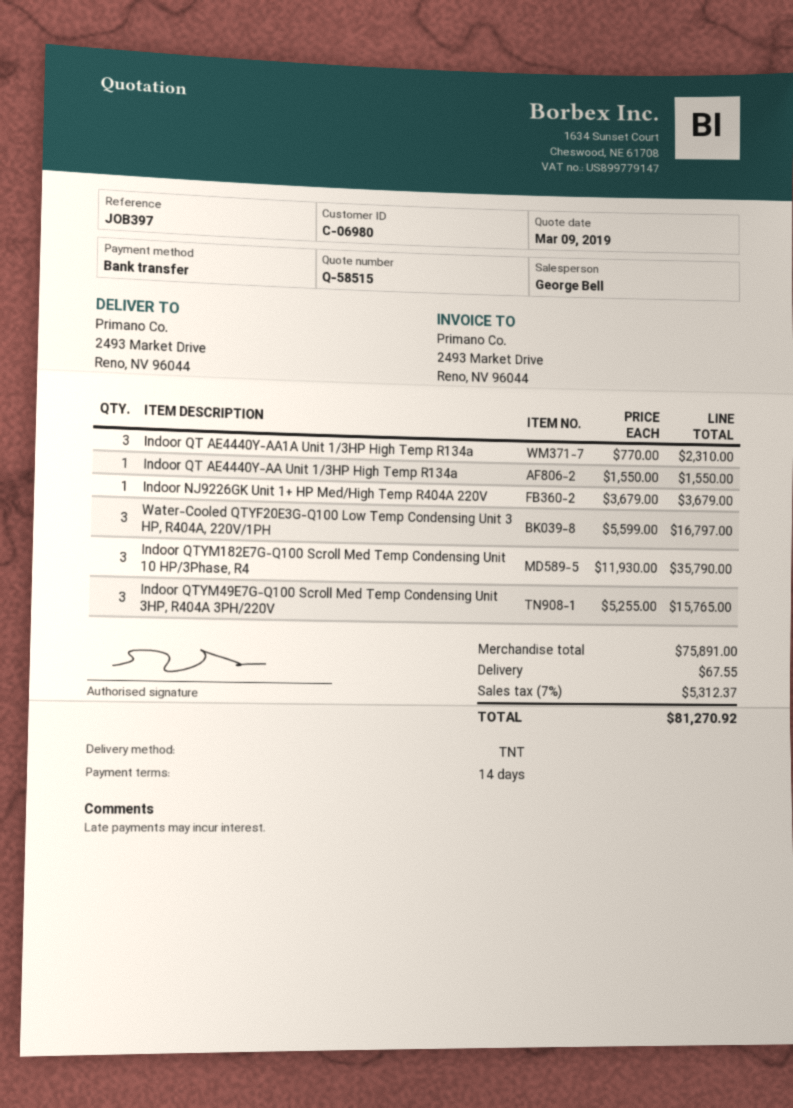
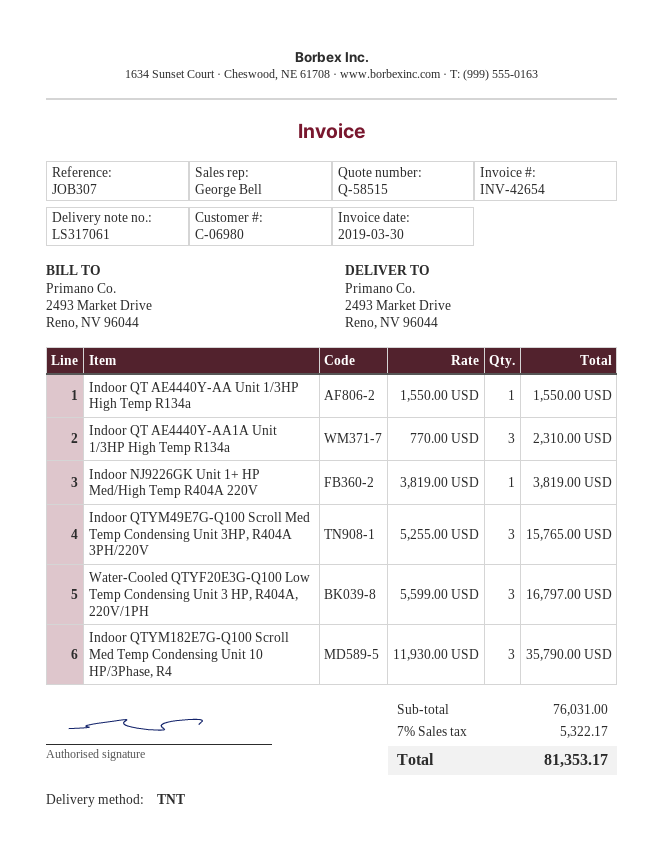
reference: JOB397 -> JOB307
Indoor NJ9226GK Unit 1+ HP Med/High Temp R404A 220V: 1 x 3679.00 = 3679.00 -> 1 x 3819.00 = 3819.00
subtotal: 75891.00 -> 76031.00
shipping: 67.55 -> none
tax: 7% = 5312.37 -> 7% = 5322.17
total: 81270.92 -> 81353.17

